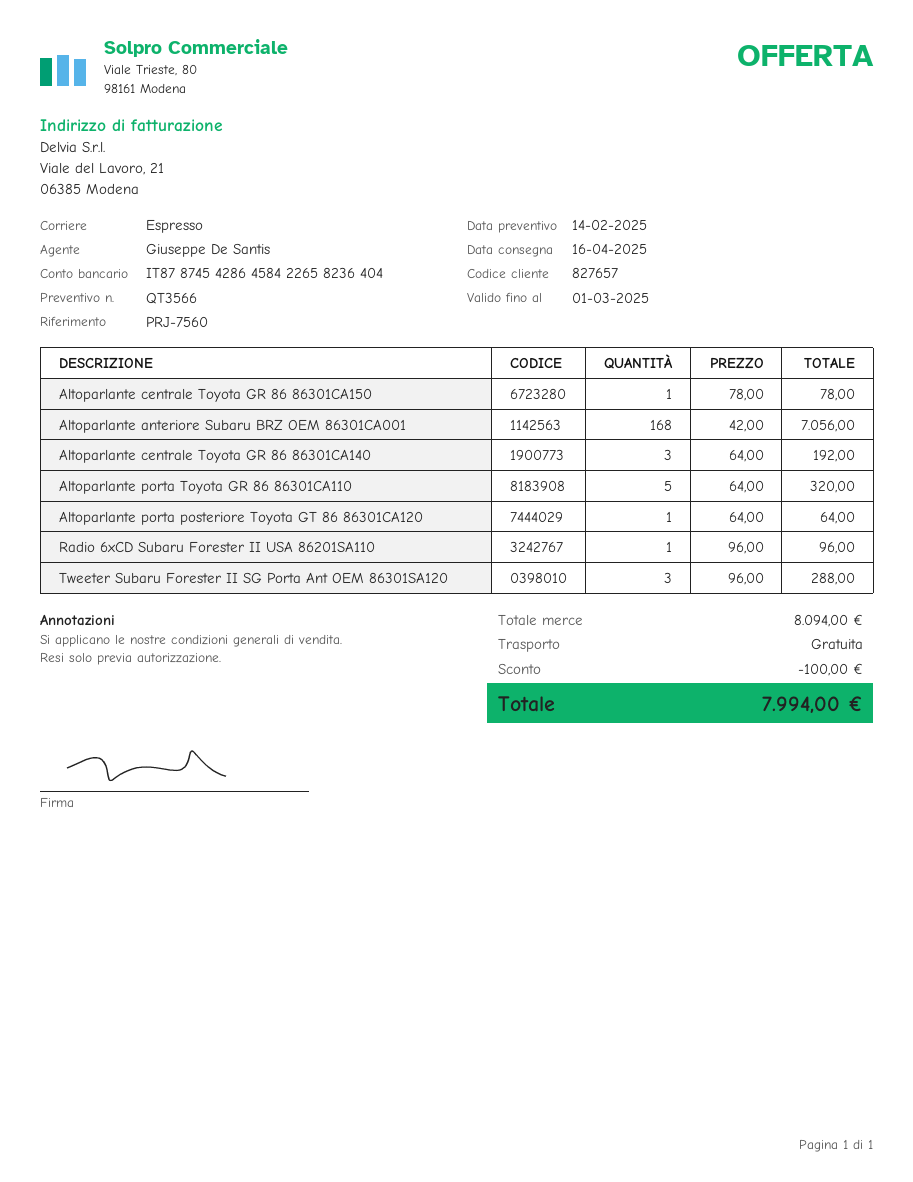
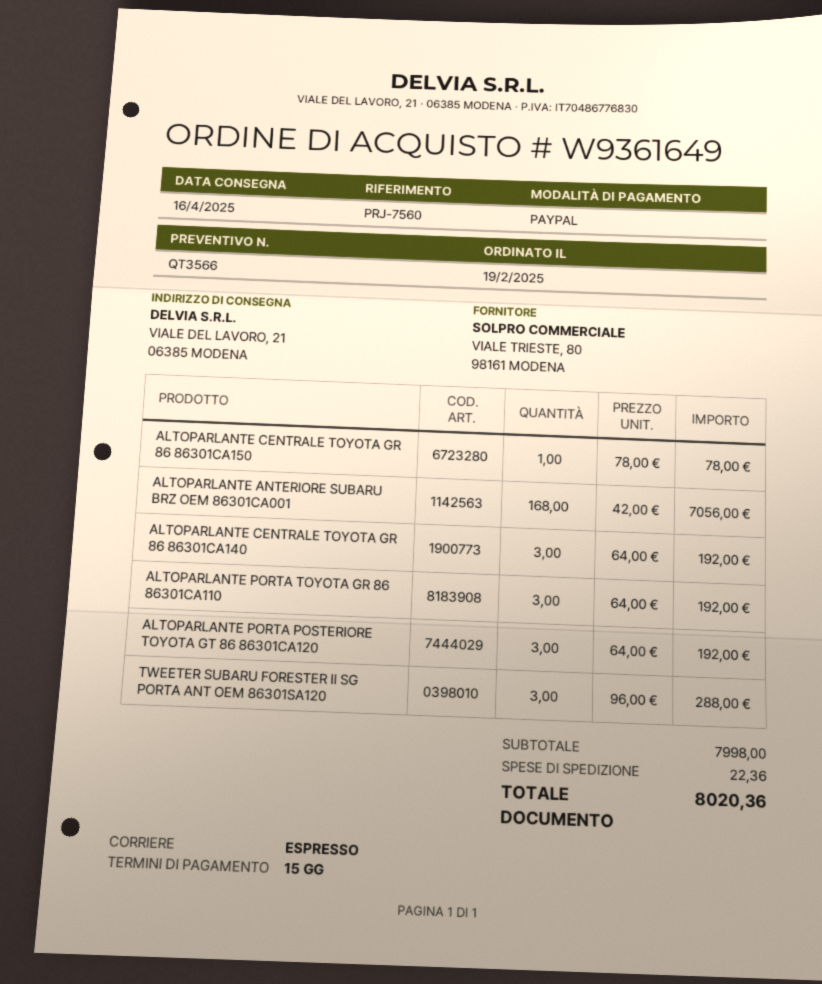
Altoparlante porta Toyota GR 86 86301CA110: 5 x 64.00 = 320.00 -> 3 x 64.00 = 192.00
Altoparlante porta posteriore Toyota GT 86 86301CA120: 1 x 64.00 = 64.00 -> 3 x 64.00 = 192.00
Radio 6xCD Subaru Forester II USA 86201SA110: 1 x 96.00 = 96.00 -> none
subtotal: 8094.00 -> 7998.00
discount: 100.00 -> none
shipping: 0.00 -> 22.36
total: 7994.00 -> 8020.36

